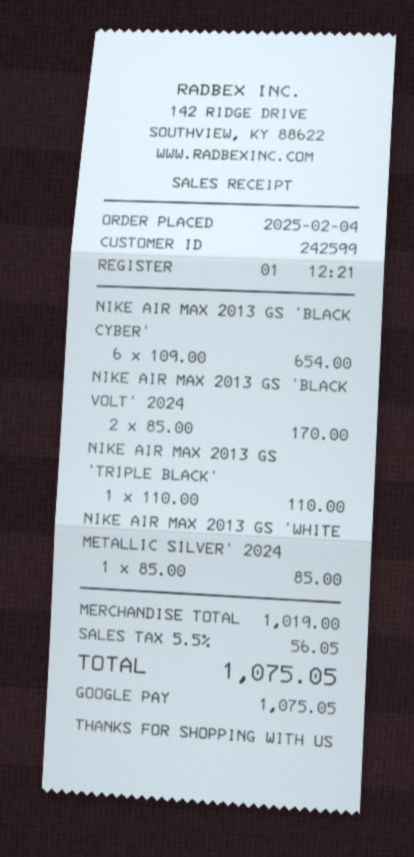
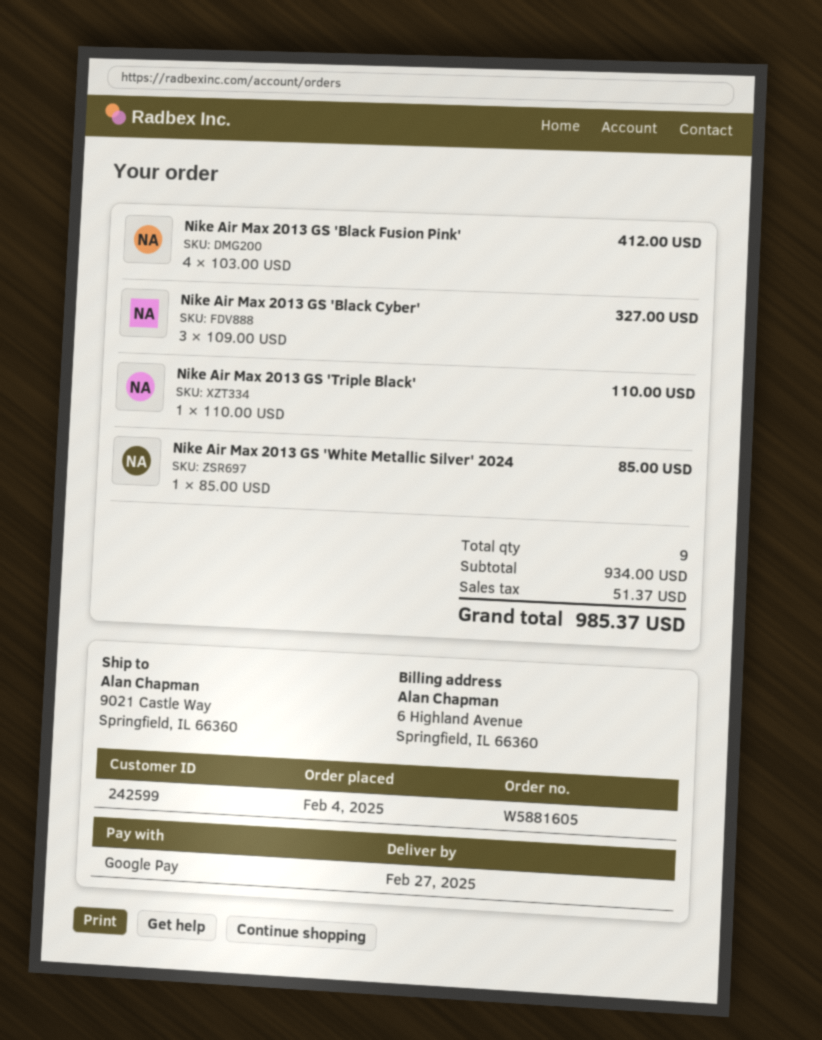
NIKE AIR MAX 2013 GS 'BLACK CYBER': 6 x 109.00 = 654.00 -> 3 x 109.00 = 327.00
NIKE AIR MAX 2013 GS 'BLACK VOLT' 2024: 2 x 85.00 = 170.00 -> none
Nike Air Max 2013 GS 'Black Fusion Pink': none -> 4 x 103.00 = 412.00
subtotal: 1019.00 -> 934.00
tax: 56.05 -> 51.37
total: 1075.05 -> 985.37

